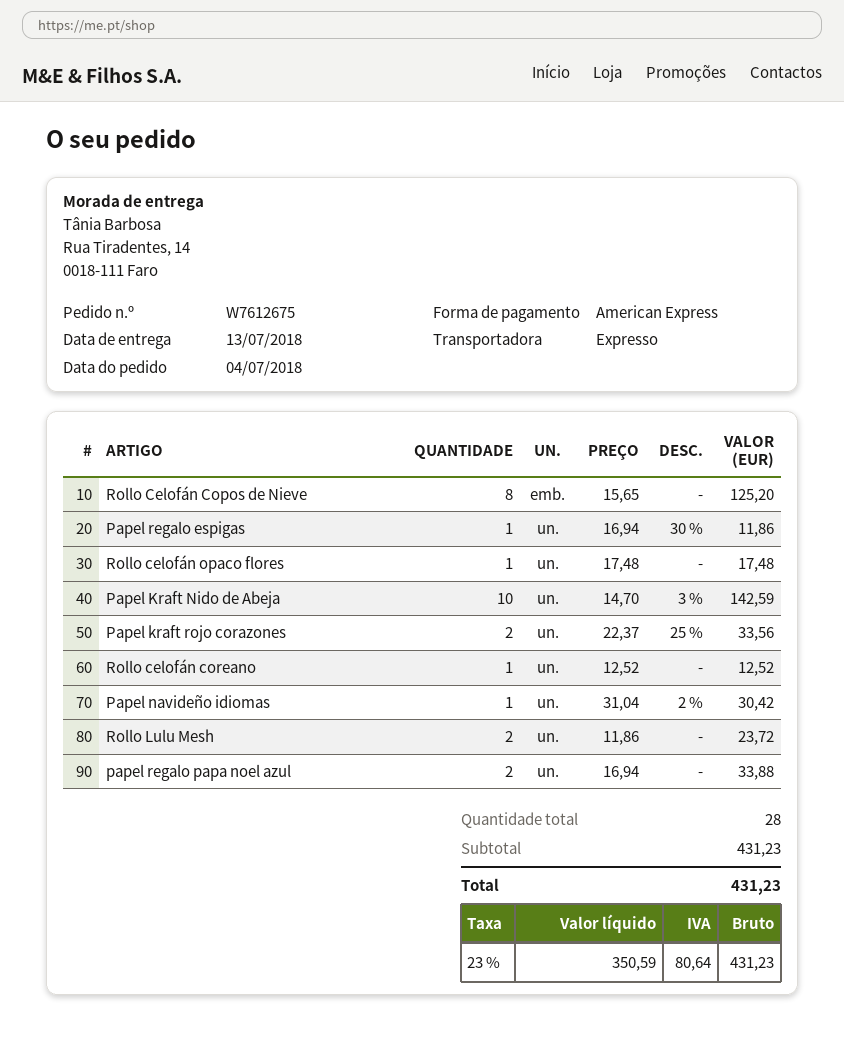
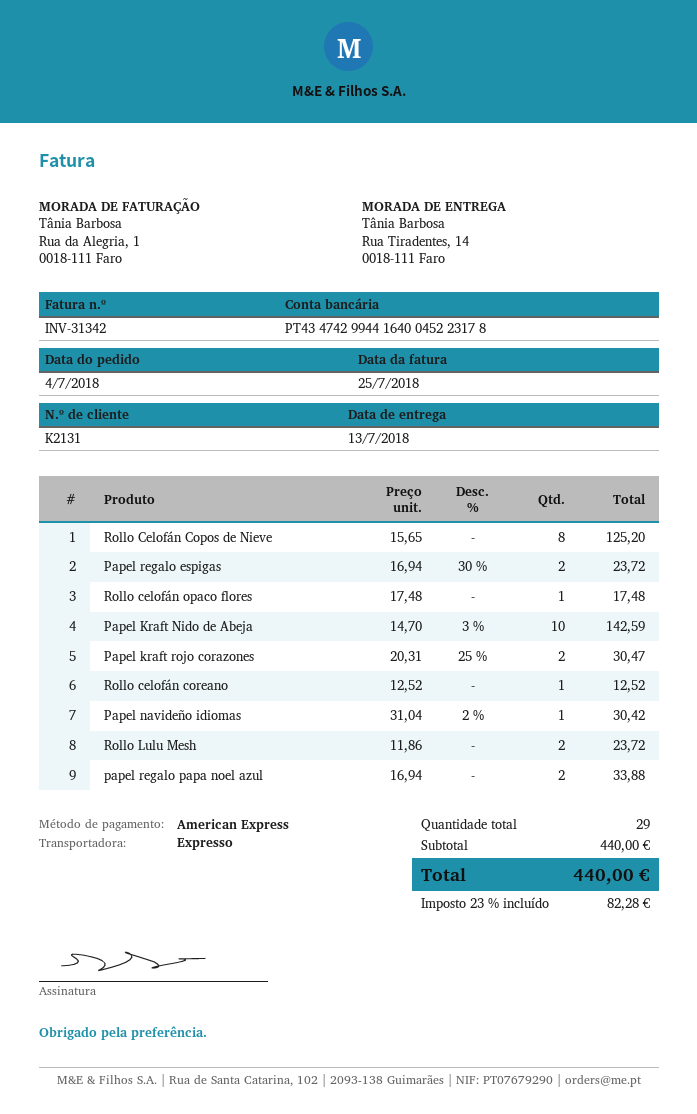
Papel regalo espigas: 1 x 16.94 - 30% = 11.86 -> 2 x 16.94 - 30% = 23.72
Papel kraft rojo corazones: 2 x 22.37 - 25% = 33.56 -> 2 x 20.31 - 25% = 30.47
total quantity: 28 -> 29
subtotal: 431.23 -> 440.00
tax: 23% = 80.64 -> 23% = 82.28
total: 431.23 -> 440.00

